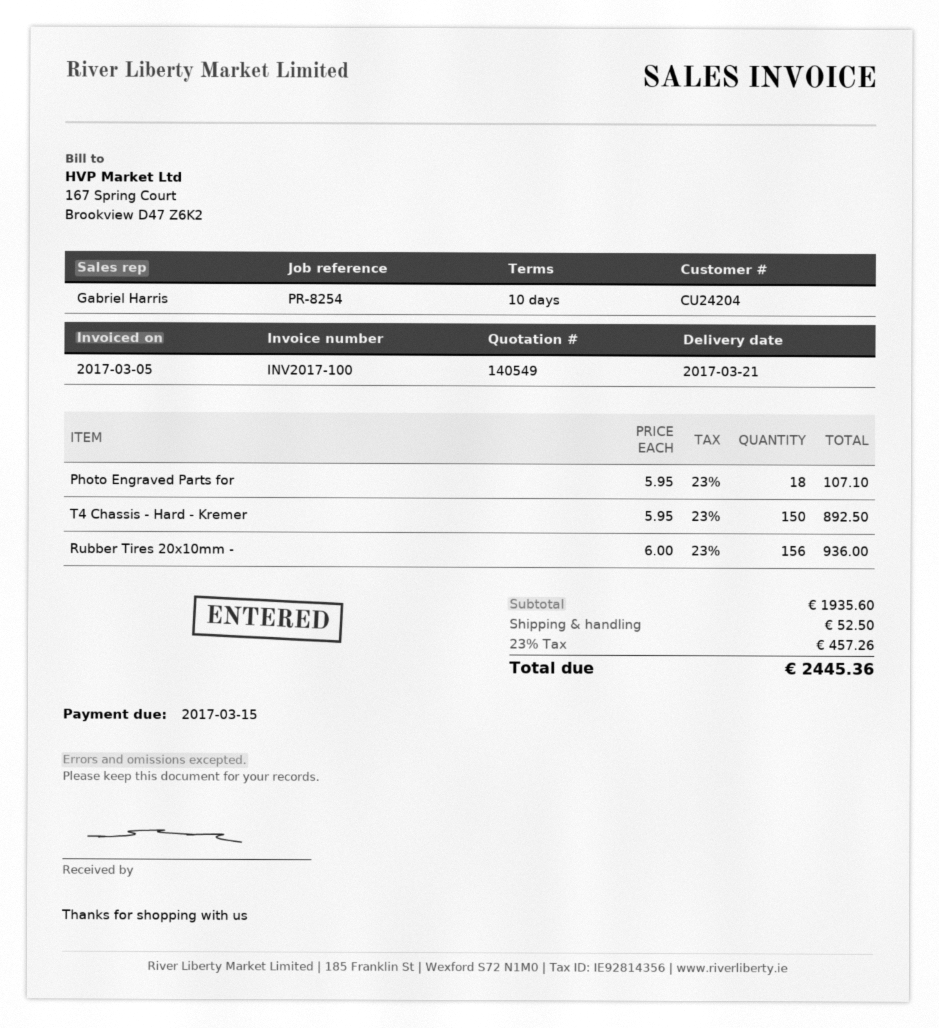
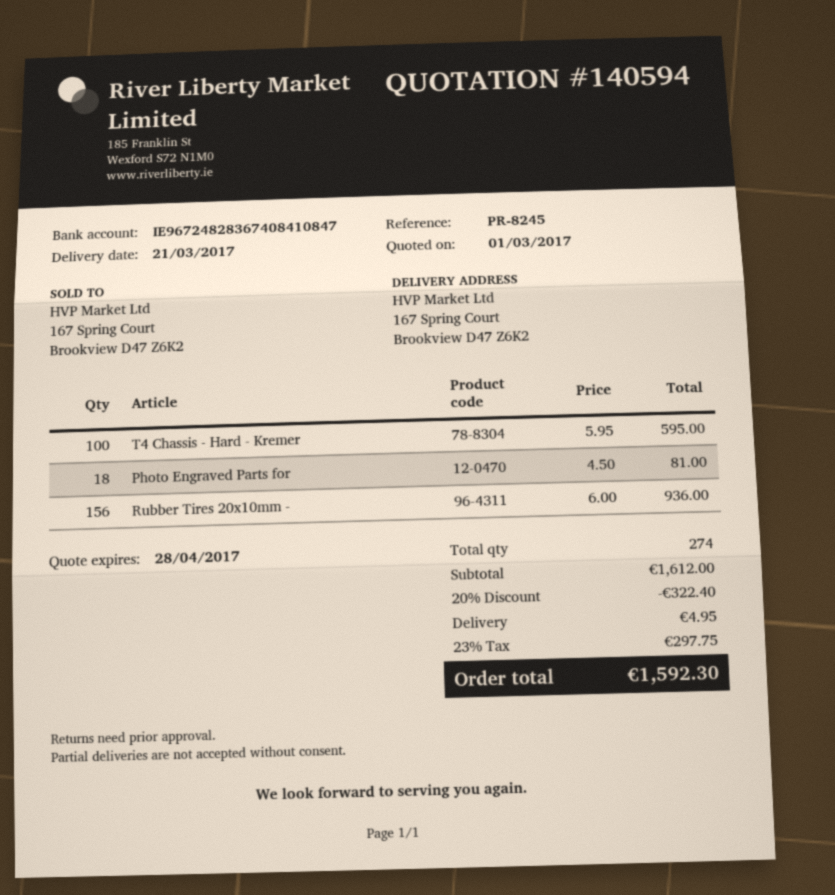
quote number: 140549 -> 140594
reference: PR-8254 -> PR-8245
Photo Engraved Parts for: 18 x 5.95 = 107.10 -> 18 x 4.50 = 81.00
T4 Chassis - Hard - Kremer: 150 x 5.95 = 892.50 -> 100 x 5.95 = 595.00
subtotal: 1935.60 -> 1612.00
discount: none -> 20% = 322.40
shipping: 52.50 -> 4.95
tax: 23% = 457.26 -> 23% = 297.75
total: 2445.36 -> 1592.30

